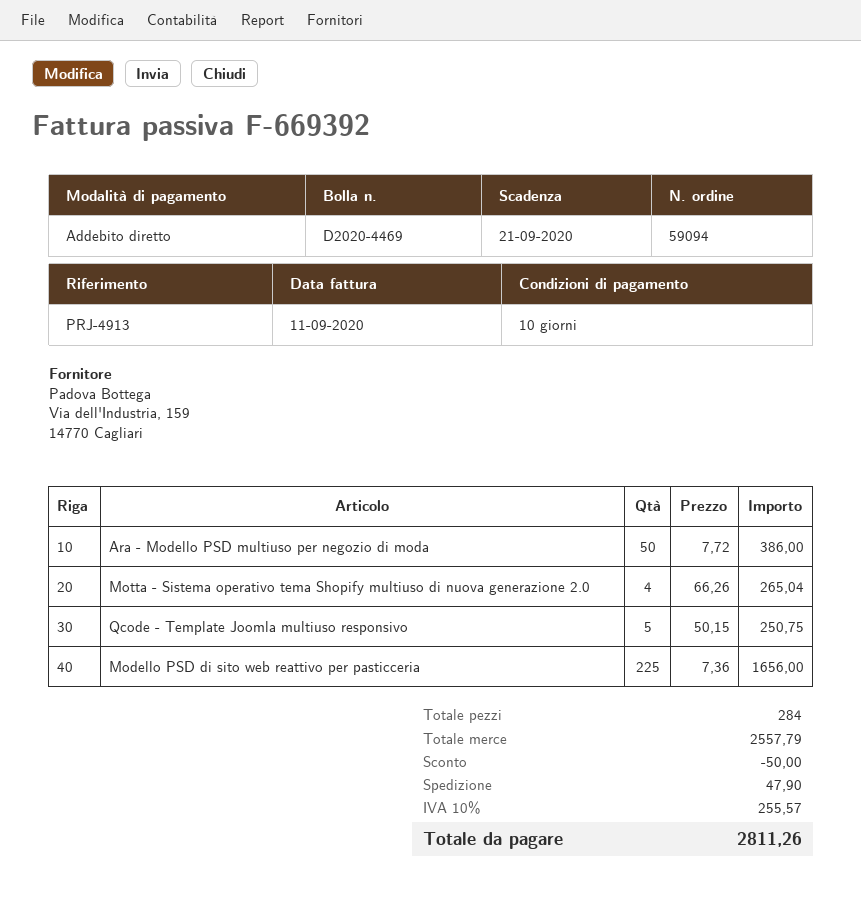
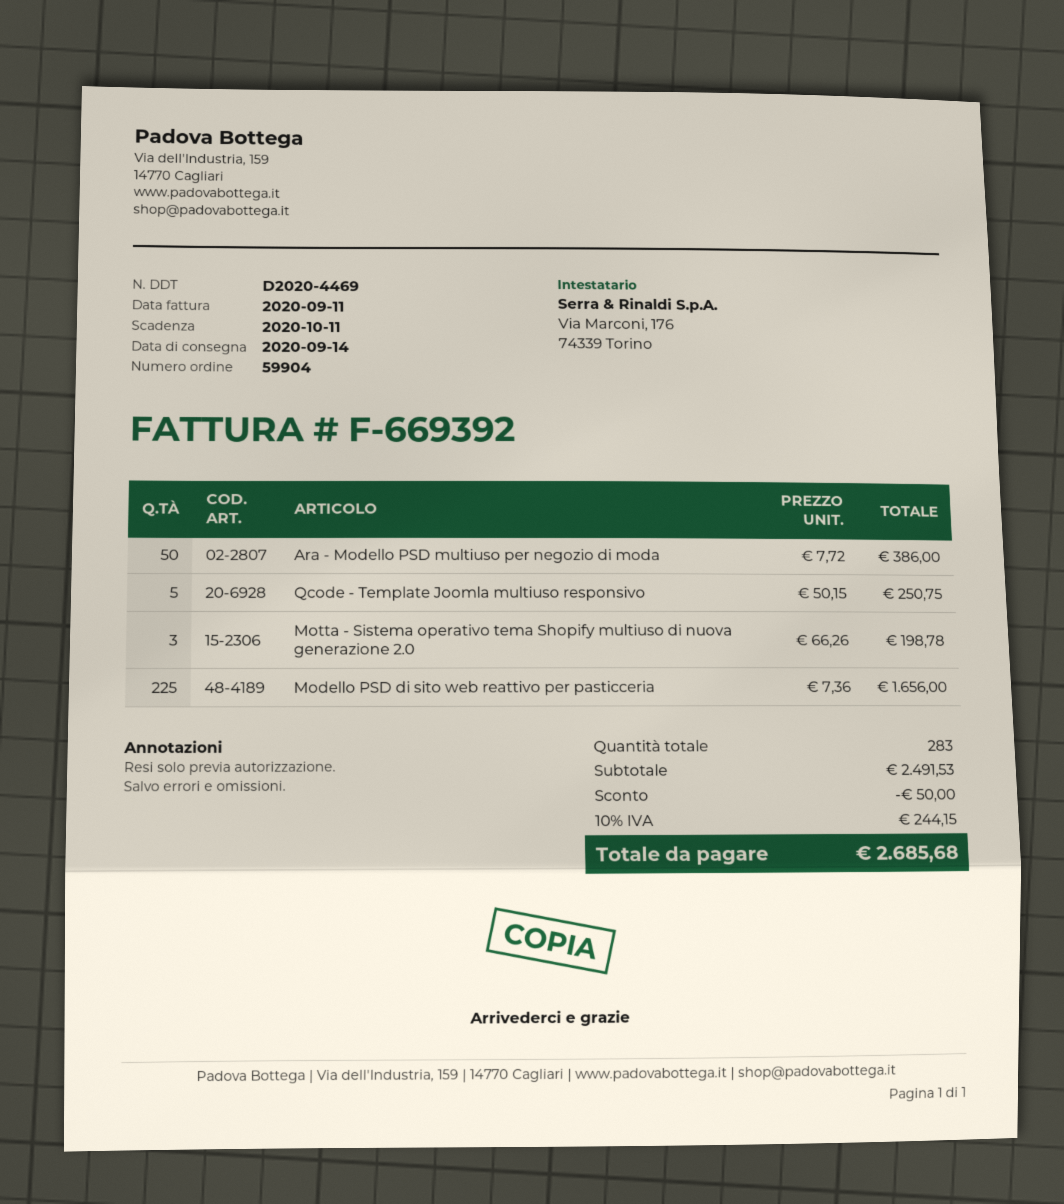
order number: 59094 -> 59904
due date: 2020-09-21 -> 2020-10-11
Motta - Sistema operativo tema Shopify multiuso di nuova generazione 2.0: 4 x 66.26 = 265.04 -> 3 x 66.26 = 198.78
total quantity: 284 -> 283
subtotal: 2557.79 -> 2491.53
shipping: 47.90 -> none
tax: 10% = 255.57 -> 10% = 244.15
total: 2811.26 -> 2685.68

